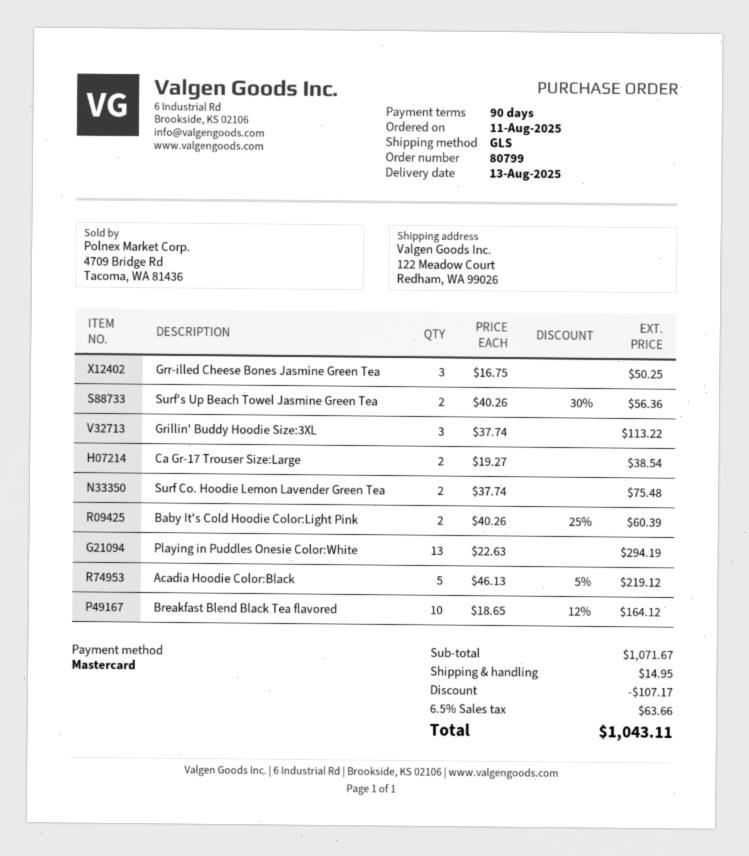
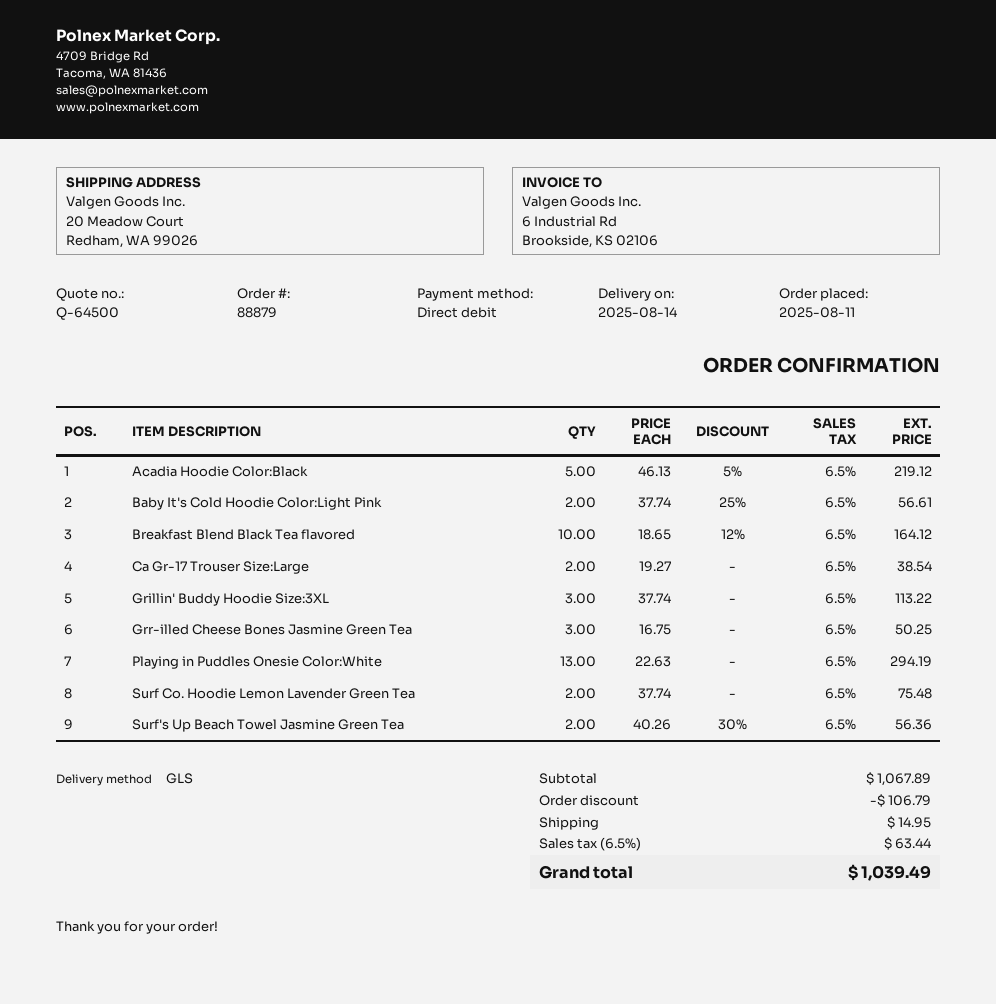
order number: 80799 -> 88879
delivery date: 2025-08-13 -> 2025-08-14
payment method: Mastercard -> direct debit
ship to: 122 Meadow Court, Redham, WA 99026 -> 20 Meadow Court, Redham, WA 99026
Baby It's Cold Hoodie Color:Light Pink: 2 x 40.26 - 25% = 60.39 -> 2 x 37.74 - 25% = 56.61
subtotal: 1071.67 -> 1067.89
discount: 107.17 -> 106.79
tax: 6.5% = 63.66 -> 6.5% = 63.44
total: 1043.11 -> 1039.49

